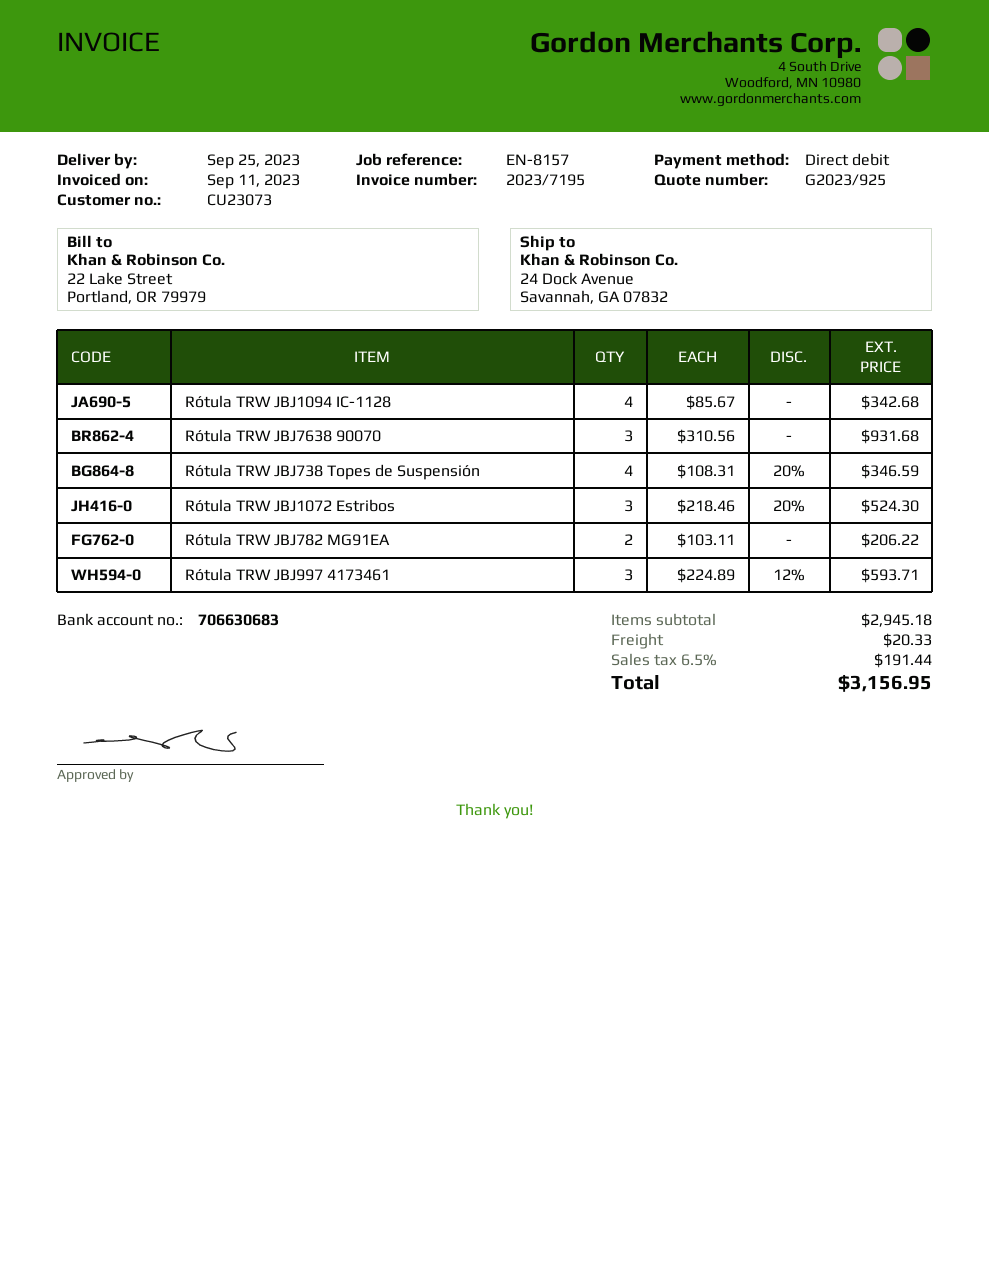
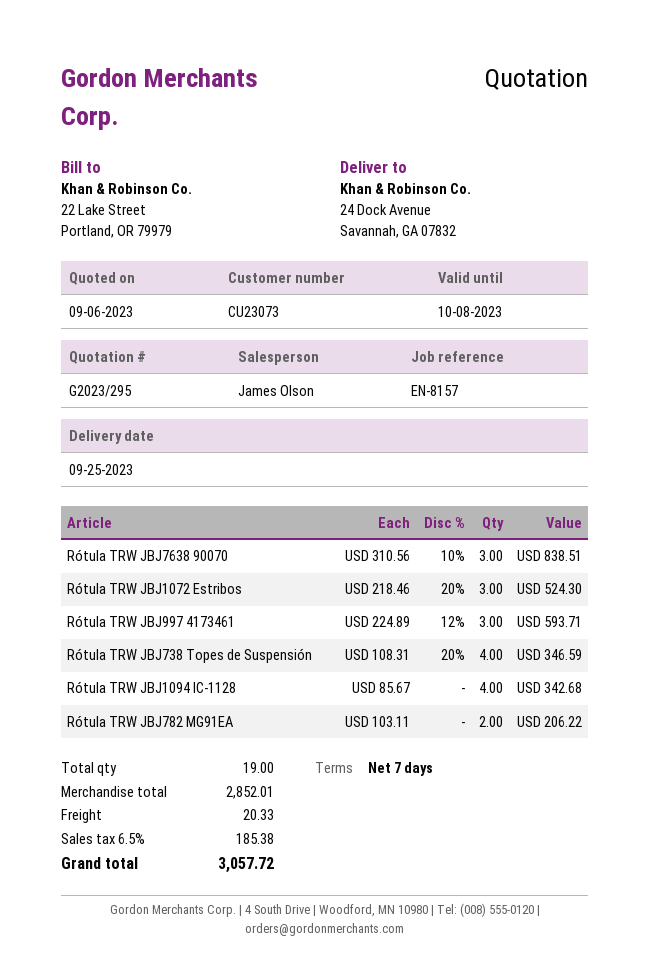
quote number: G2023/925 -> G2023/295
Rótula TRW JBJ7638 90070: 3 x 310.56 = 931.68 -> 3 x 310.56 - 10% = 838.51
subtotal: 2945.18 -> 2852.01
tax: 6.5% = 191.44 -> 6.5% = 185.38
total: 3156.95 -> 3057.72

